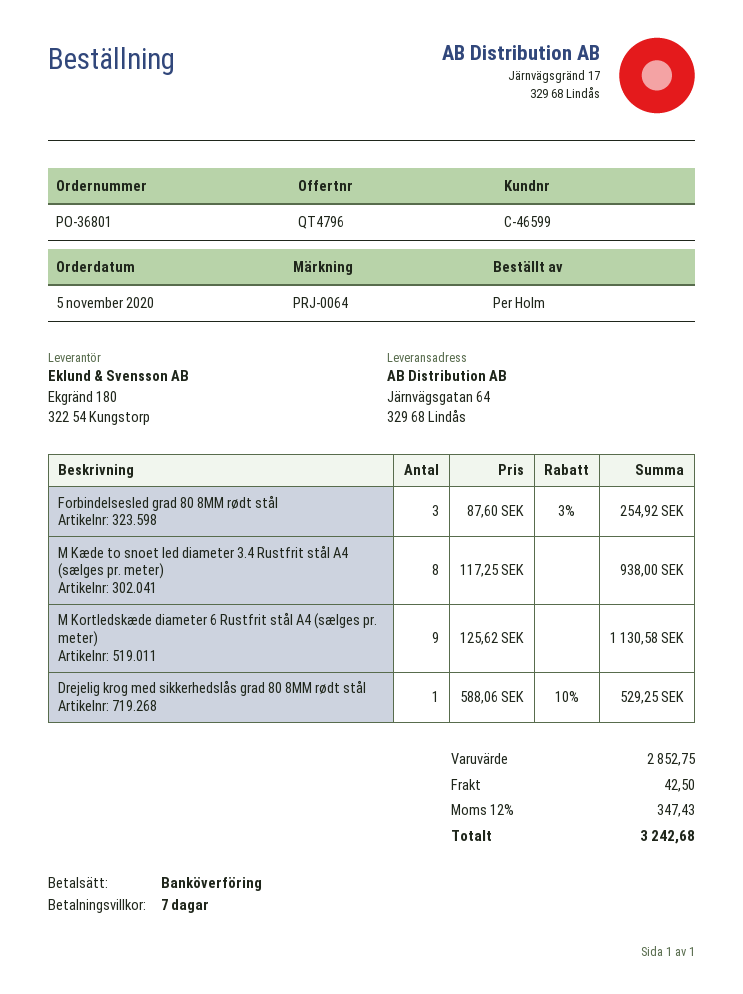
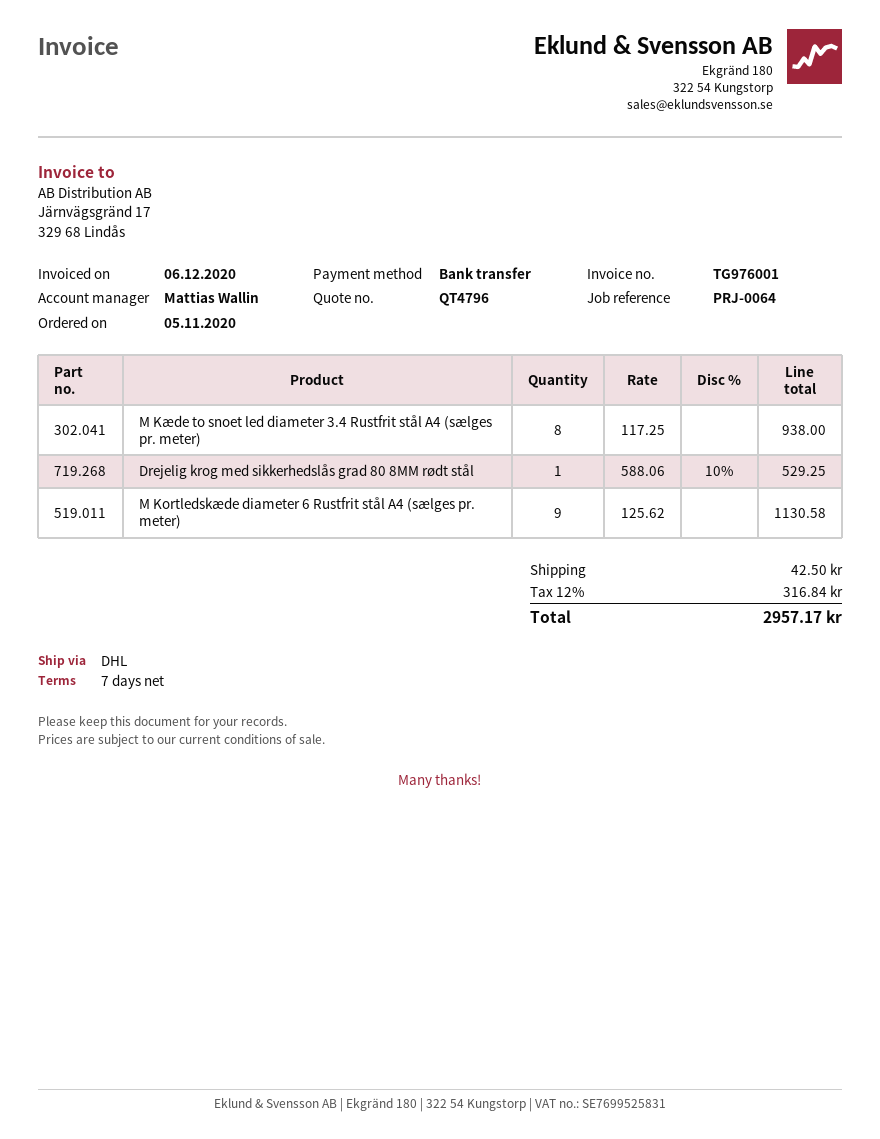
Forbindelsesled grad 80 8MM rødt stål: 3 x 87.60 - 3% = 254.92 -> none
tax: 12% = 347.43 -> 12% = 316.84
total: 3242.68 -> 2957.17

